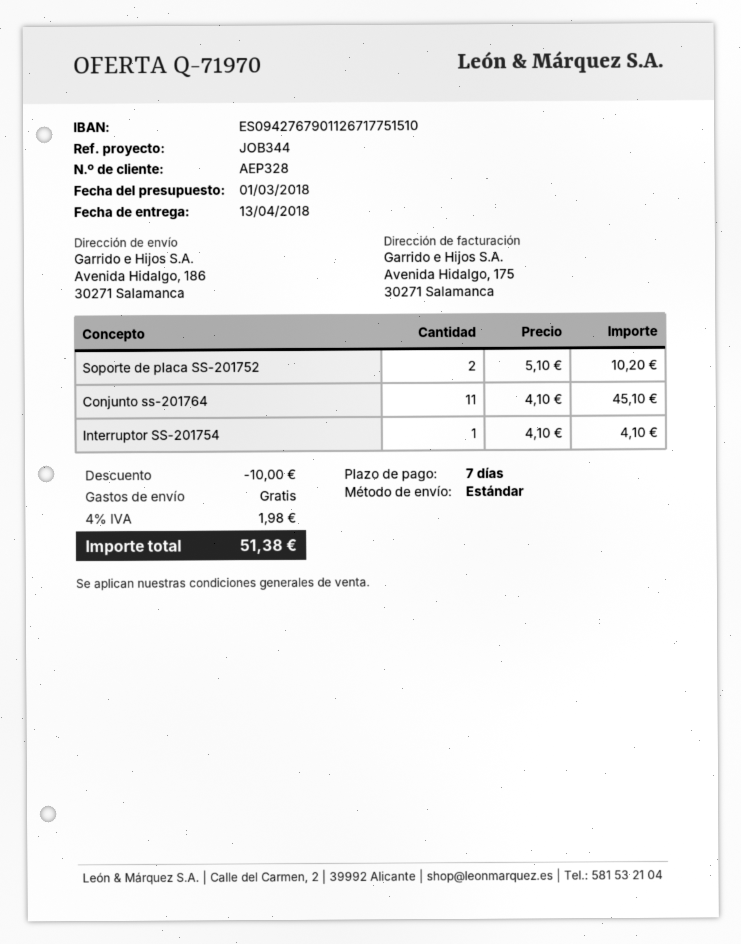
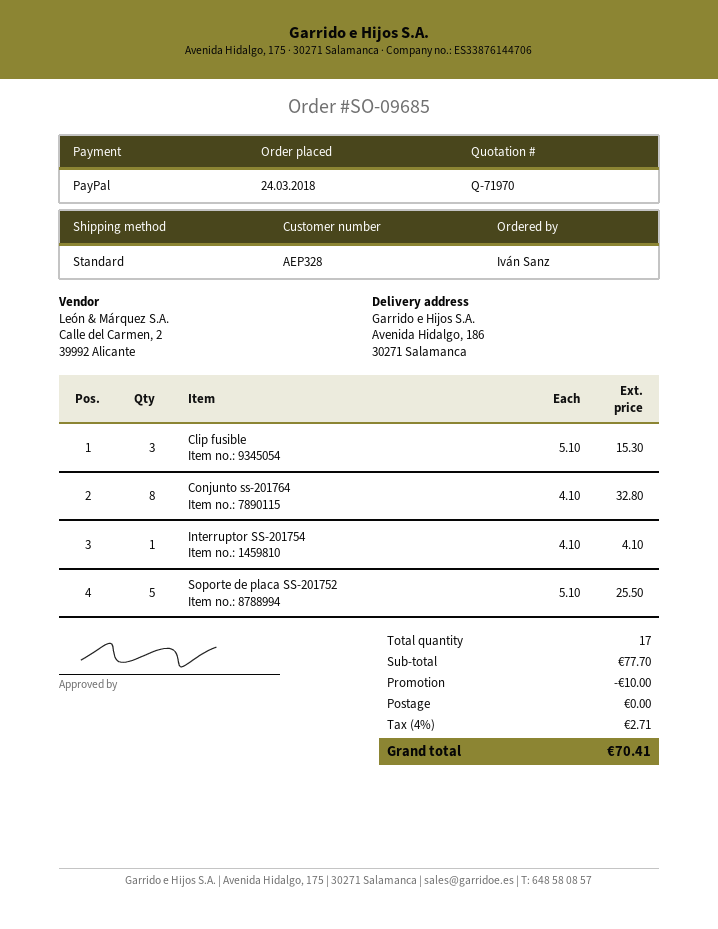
Soporte de placa SS-201752: 2 x 5.10 = 10.20 -> 5 x 5.10 = 25.50
Conjunto ss-201764: 11 x 4.10 = 45.10 -> 8 x 4.10 = 32.80
Clip fusible: none -> 3 x 5.10 = 15.30
tax: 4% = 1.98 -> 4% = 2.71
total: 51.38 -> 70.41

